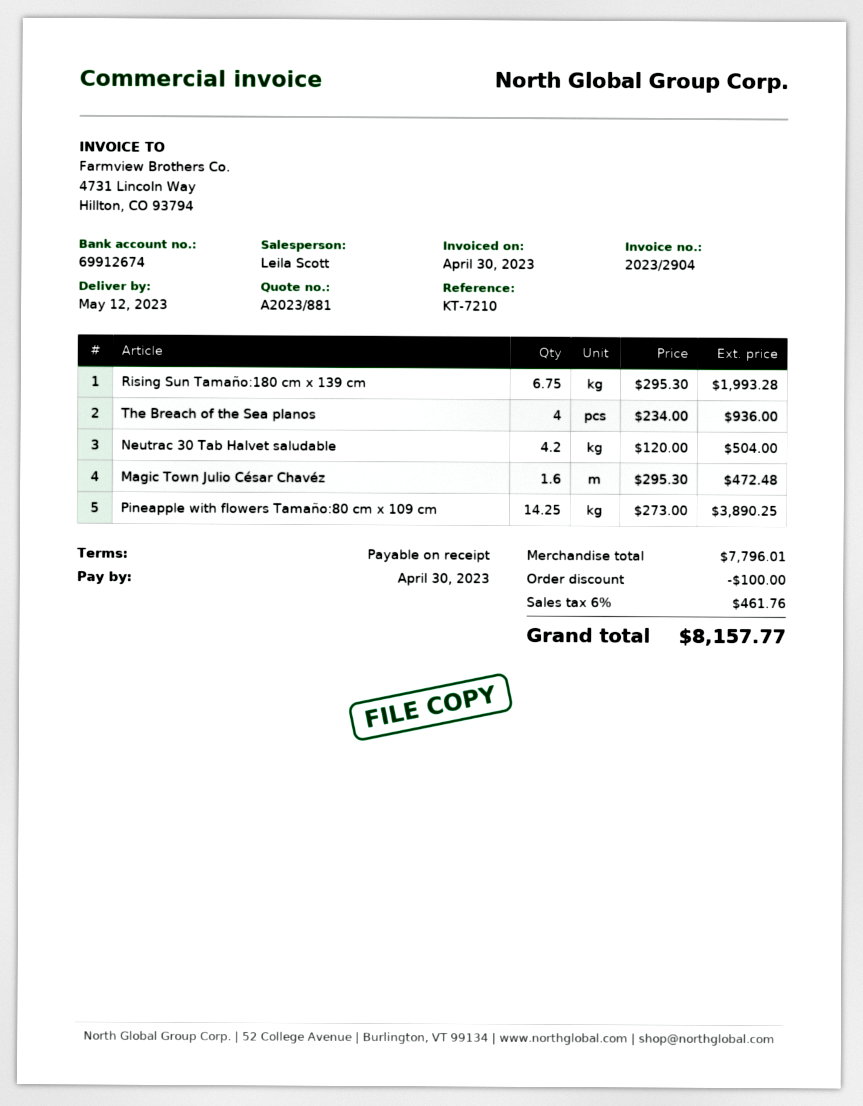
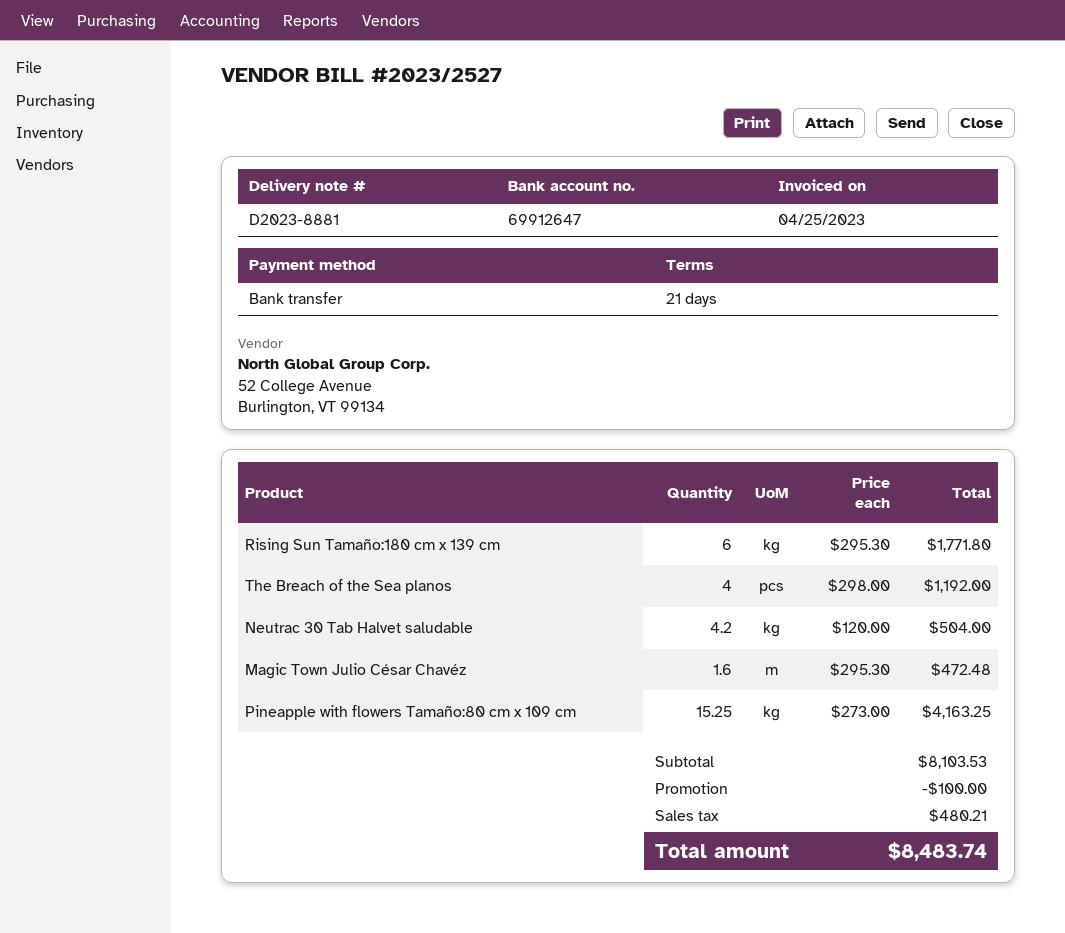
invoice number: 2023/2904 -> 2023/2527
invoice date: 2023-04-30 -> 2023-04-25
payment terms: on receipt -> 21 days
bank account: 69912674 -> 69912647
Rising Sun Tamaño:180 cm x 139 cm: 6.75 x 295.30 = 1993.28 -> 6 x 295.30 = 1771.80
The Breach of the Sea planos: 4 x 234.00 = 936.00 -> 4 x 298.00 = 1192.00
Pineapple with flowers Tamaño:80 cm x 109 cm: 14.25 x 273.00 = 3890.25 -> 15.25 x 273.00 = 4163.25
subtotal: 7796.01 -> 8103.53
tax: 461.76 -> 480.21
total: 8157.77 -> 8483.74

